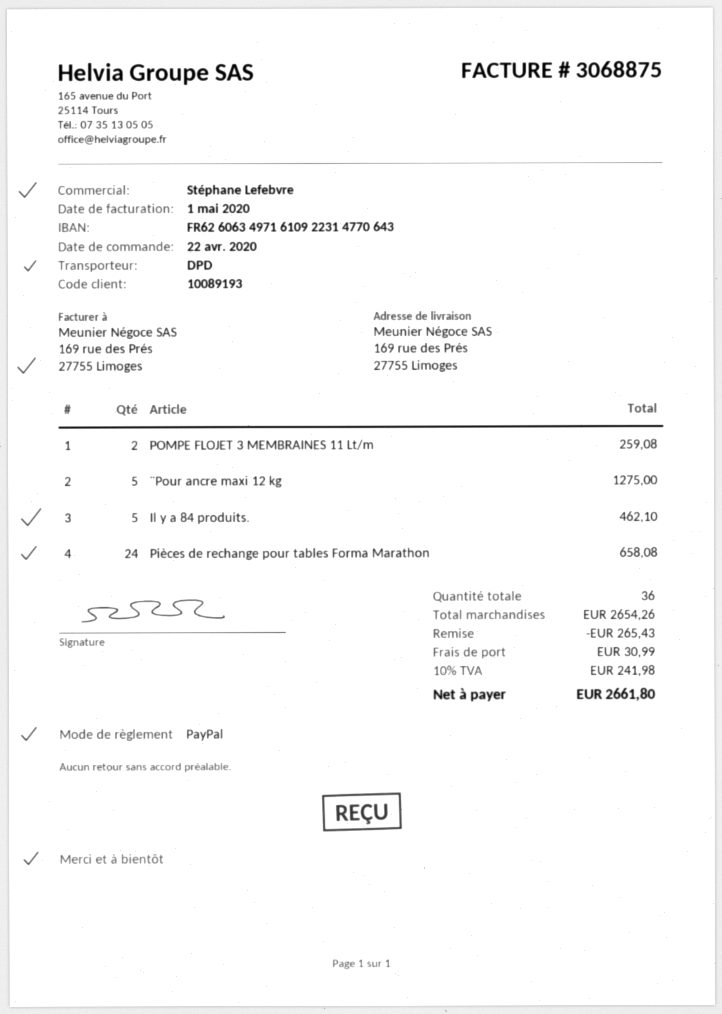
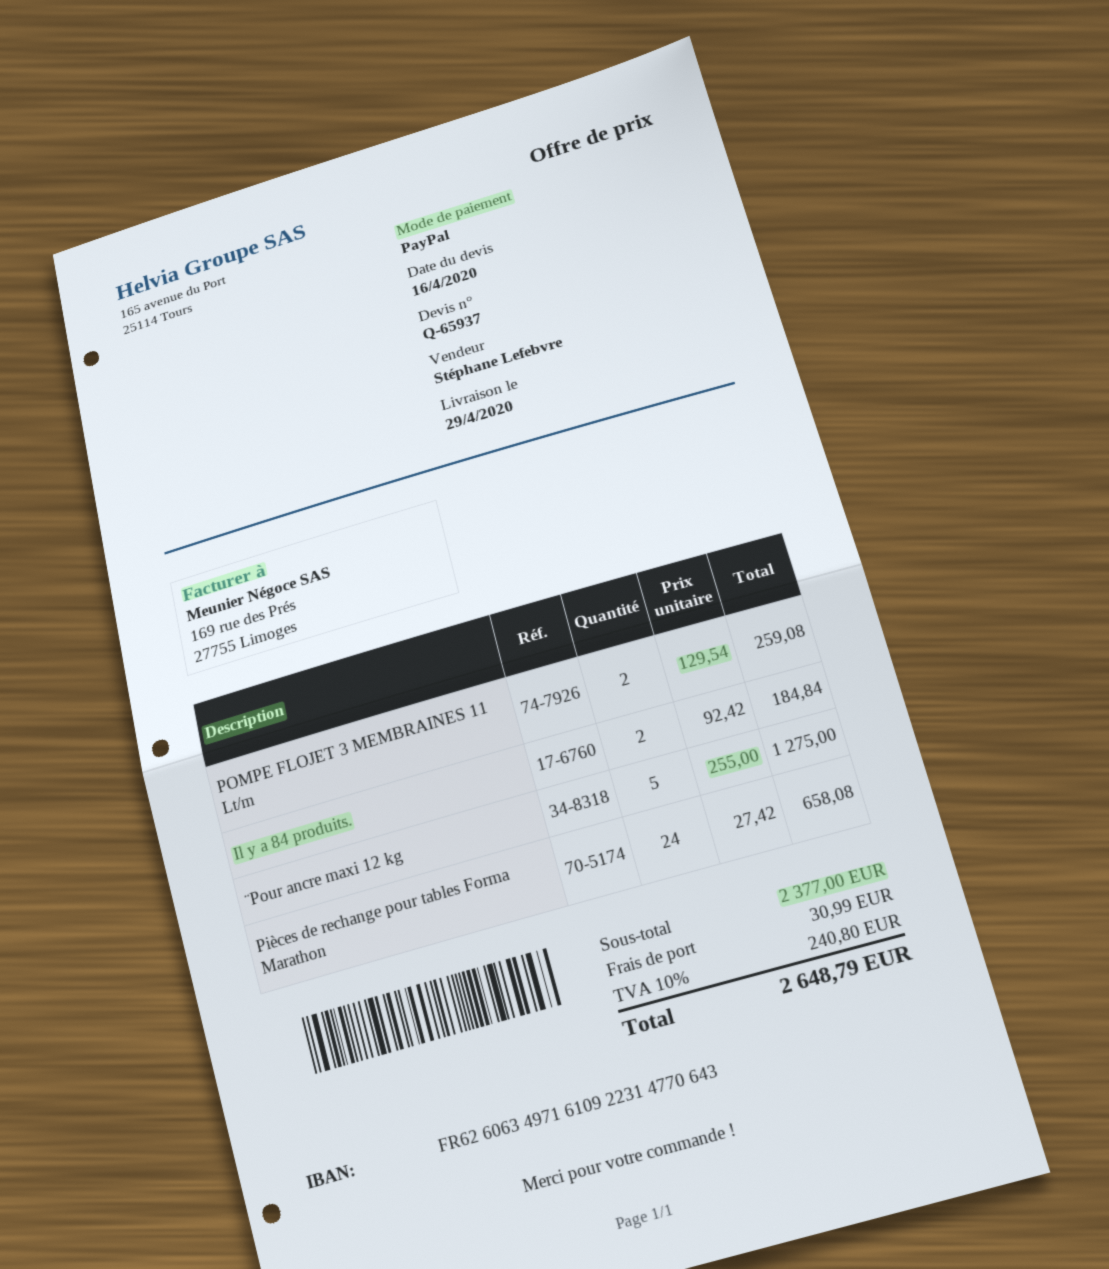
Il y a 84 produits.: 5 for 462.10 -> 2 for 184.84
subtotal: 2654.26 -> 2377.00
discount: 265.43 -> none
tax: 10% = 241.98 -> 10% = 240.80
total: 2661.80 -> 2648.79

